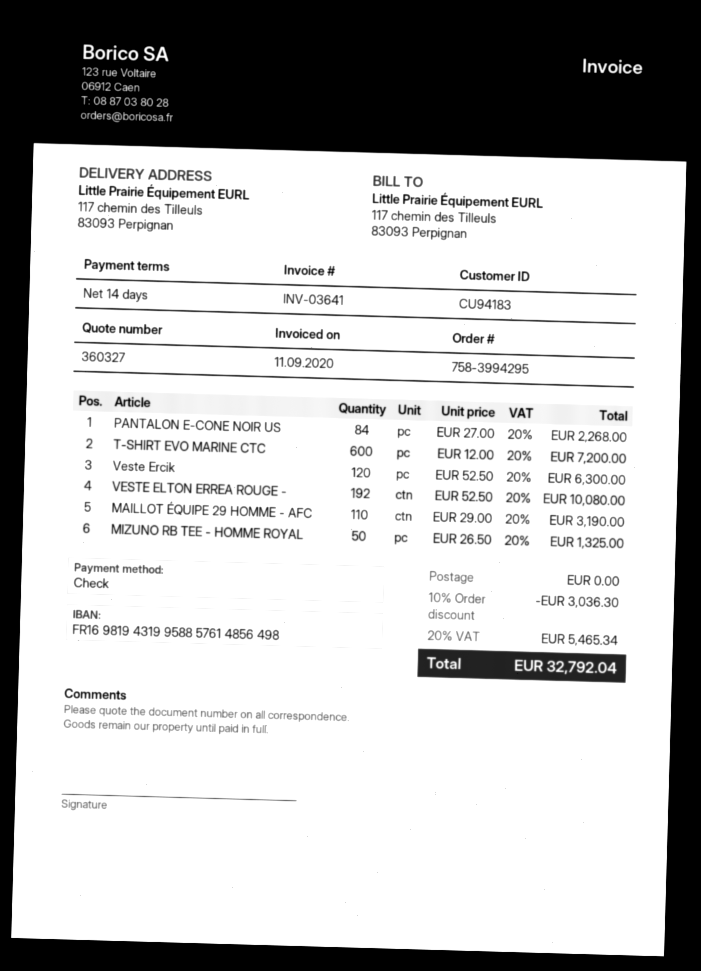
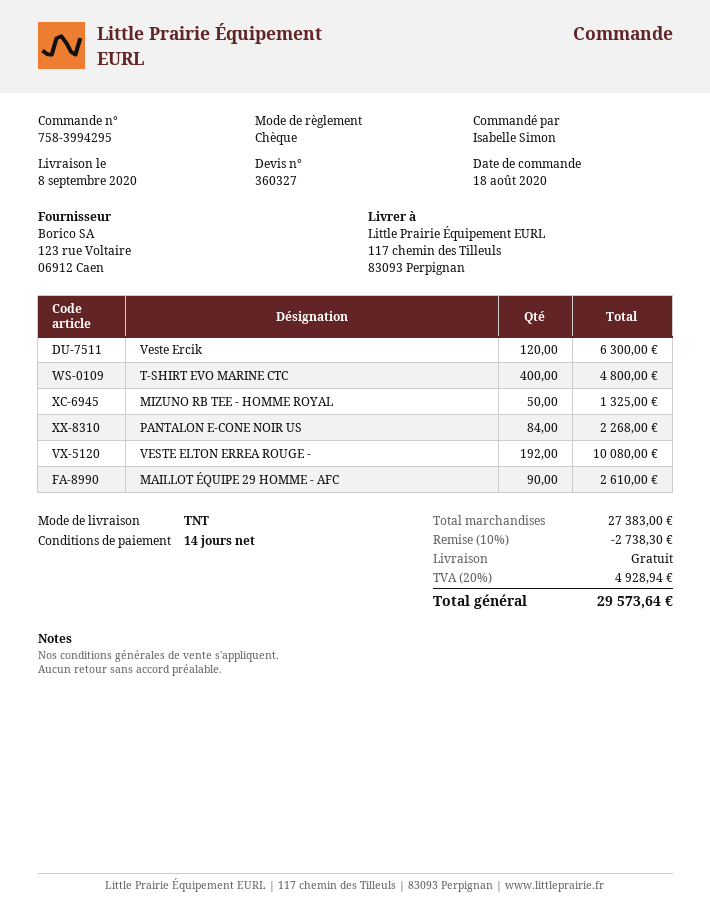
T-SHIRT EVO MARINE CTC: 600 for 7200.00 -> 400 for 4800.00
MAILLOT ÉQUIPE 29 HOMME - AFC: 110 for 3190.00 -> 90 for 2610.00
discount: 10% = 3036.30 -> 10% = 2738.30
tax: 20% = 5465.34 -> 20% = 4928.94
total: 32792.04 -> 29573.64

